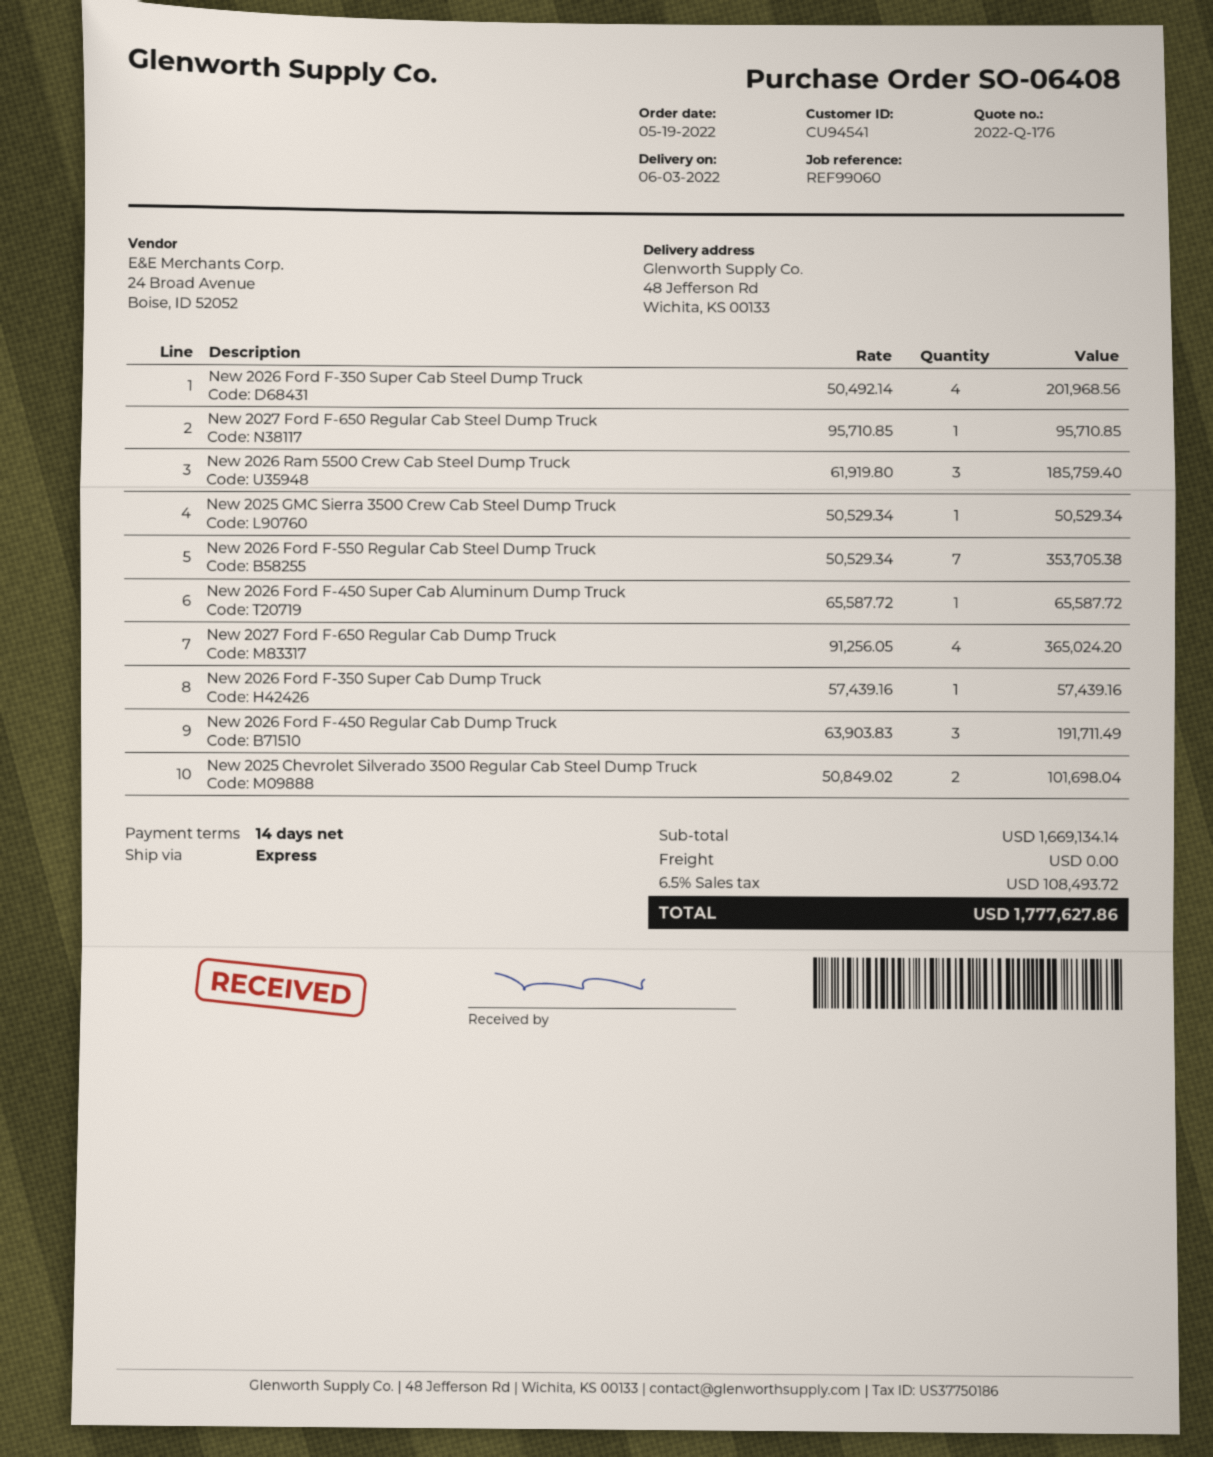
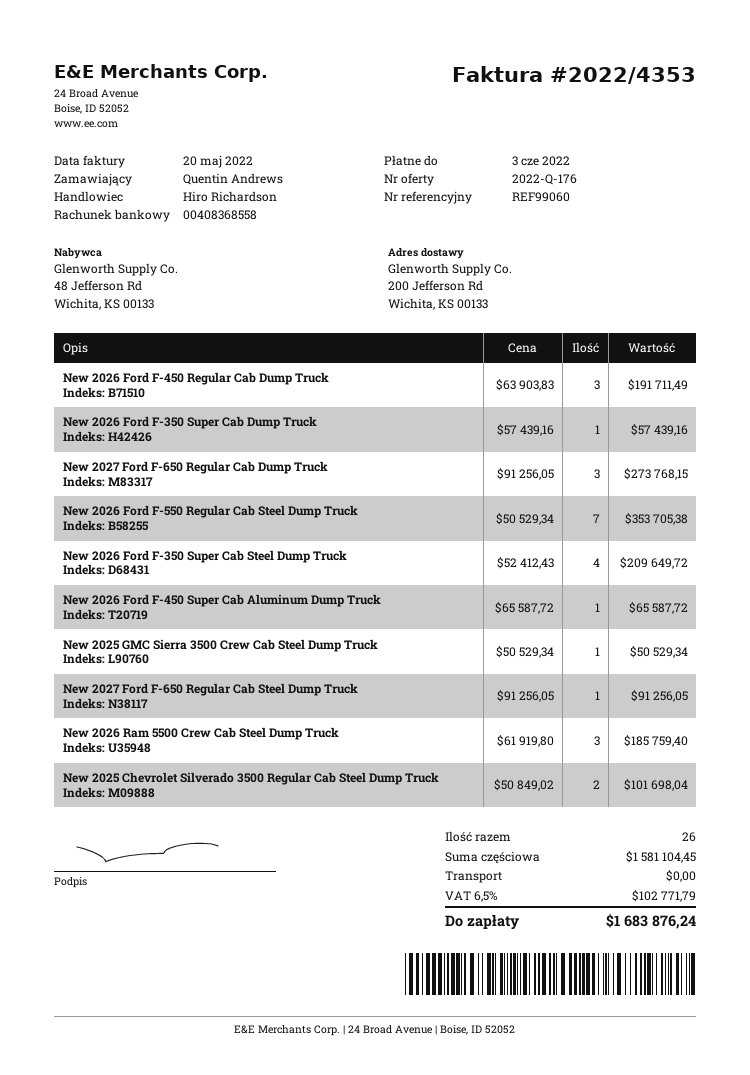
ship to: 48 Jefferson Rd, Wichita, KS 00133 -> 200 Jefferson Rd, Wichita, KS 00133
New 2026 Ford F-350 Super Cab Steel Dump Truck: 4 x 50492.14 = 201968.56 -> 4 x 52412.43 = 209649.72
New 2027 Ford F-650 Regular Cab Steel Dump Truck: 1 x 95710.85 = 95710.85 -> 1 x 91256.05 = 91256.05
New 2027 Ford F-650 Regular Cab Dump Truck: 4 x 91256.05 = 365024.20 -> 3 x 91256.05 = 273768.15
subtotal: 1669134.14 -> 1581104.45
tax: 6.5% = 108493.72 -> 6.5% = 102771.79
total: 1777627.86 -> 1683876.24

